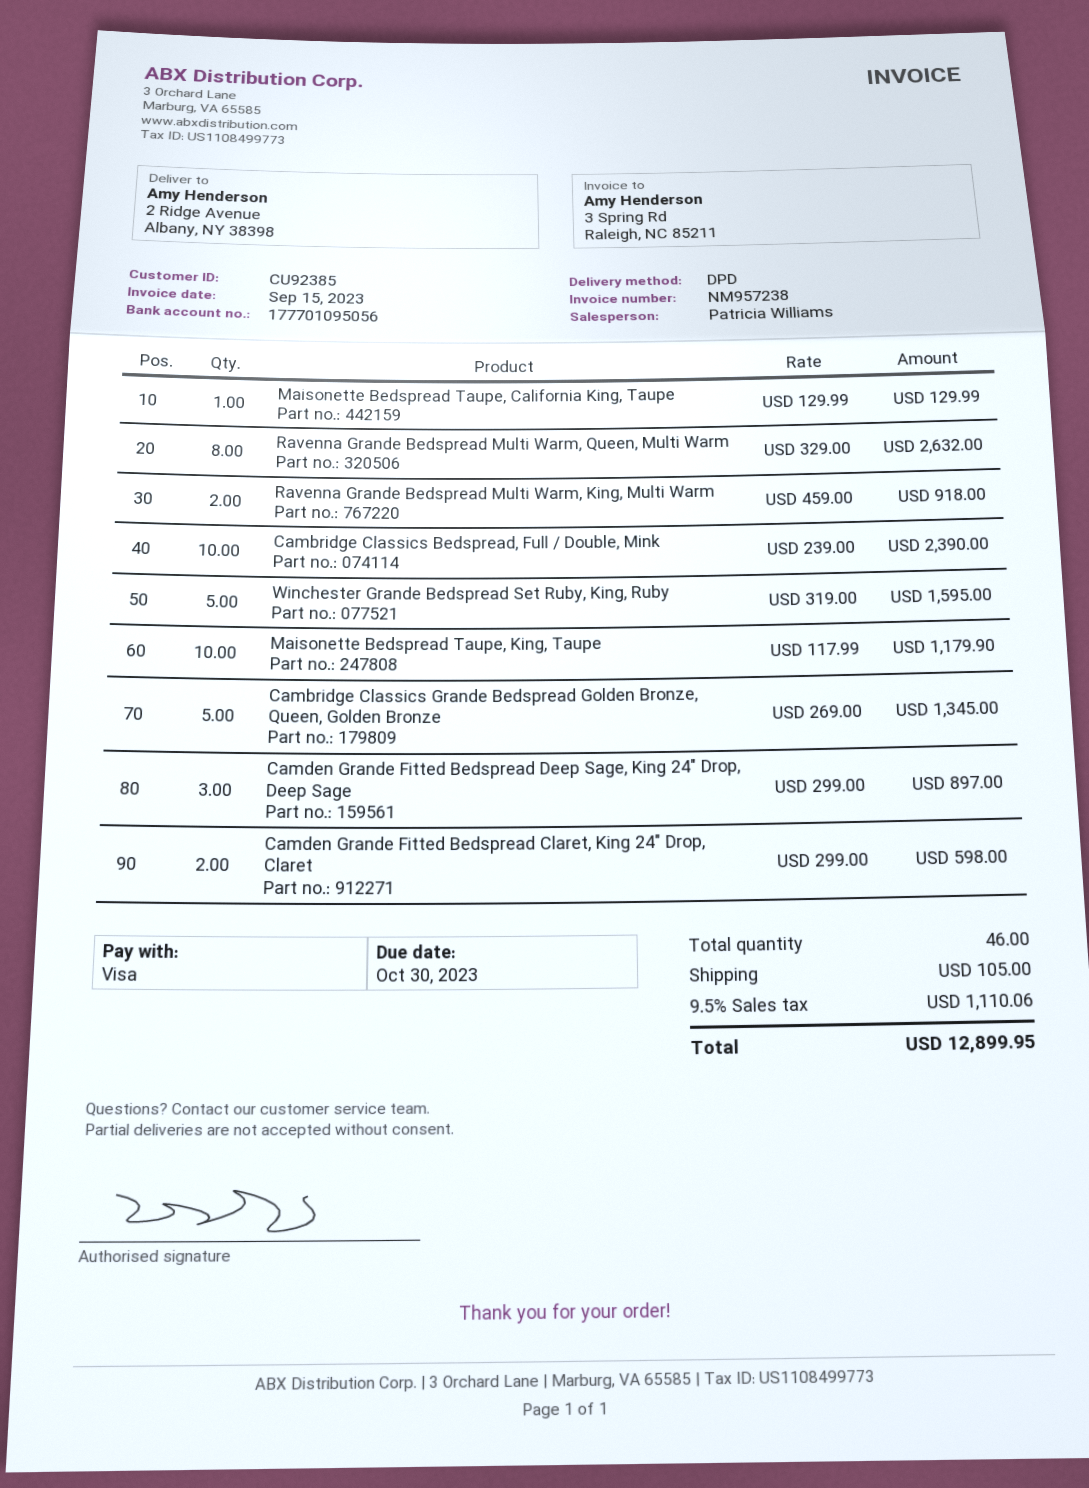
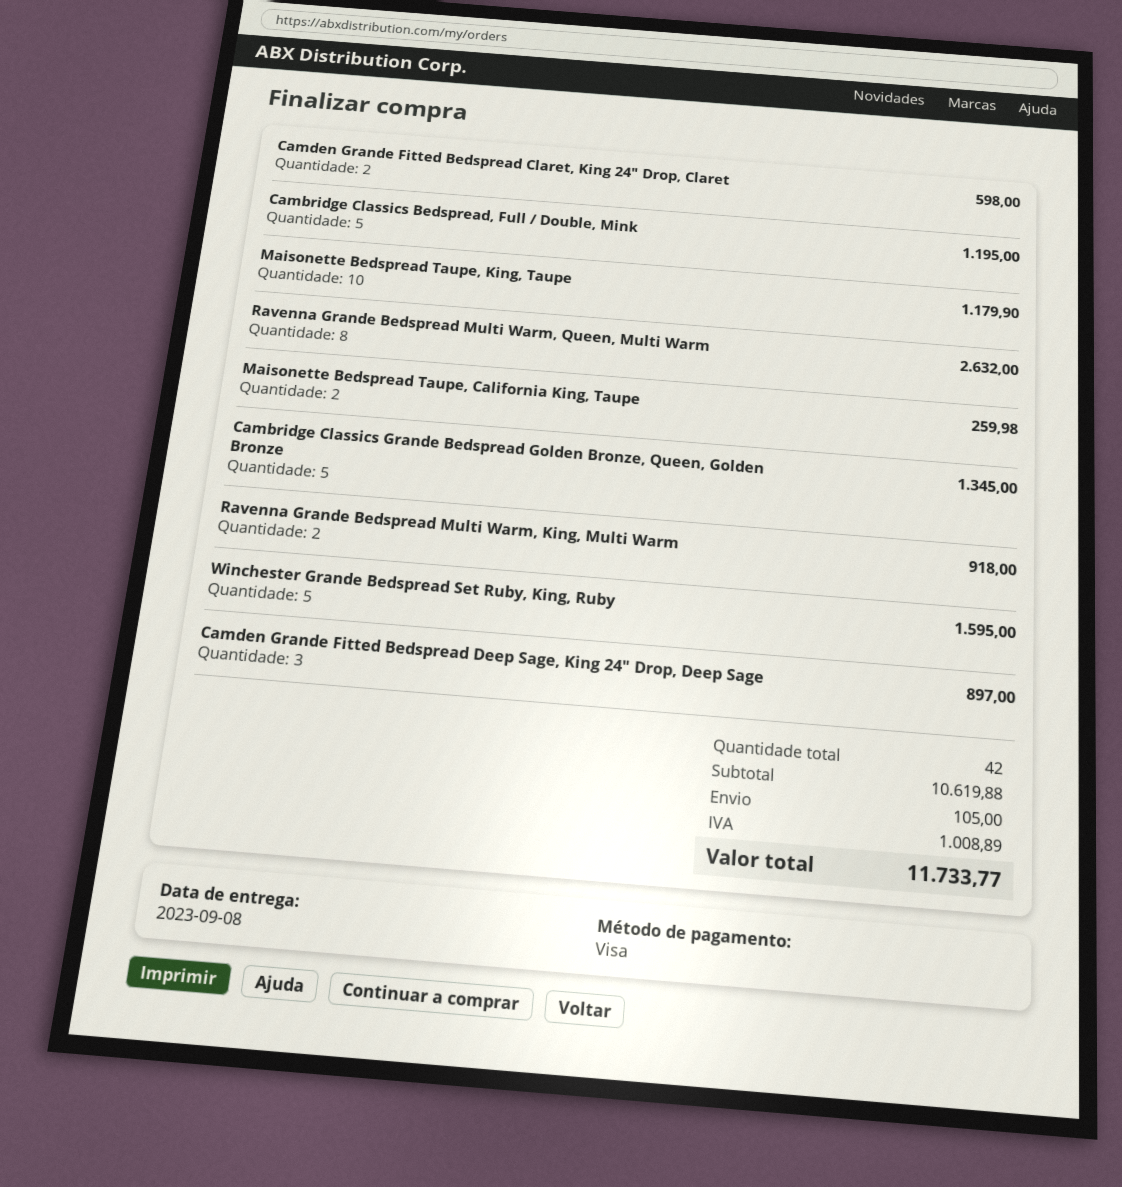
Maisonette Bedspread Taupe, California King, Taupe: 1 for 129.99 -> 2 for 259.98
Cambridge Classics Bedspread, Full / Double, Mink: 10 for 2390.00 -> 5 for 1195.00
total quantity: 46 -> 42
tax: 1110.06 -> 1008.89
total: 12899.95 -> 11733.77

